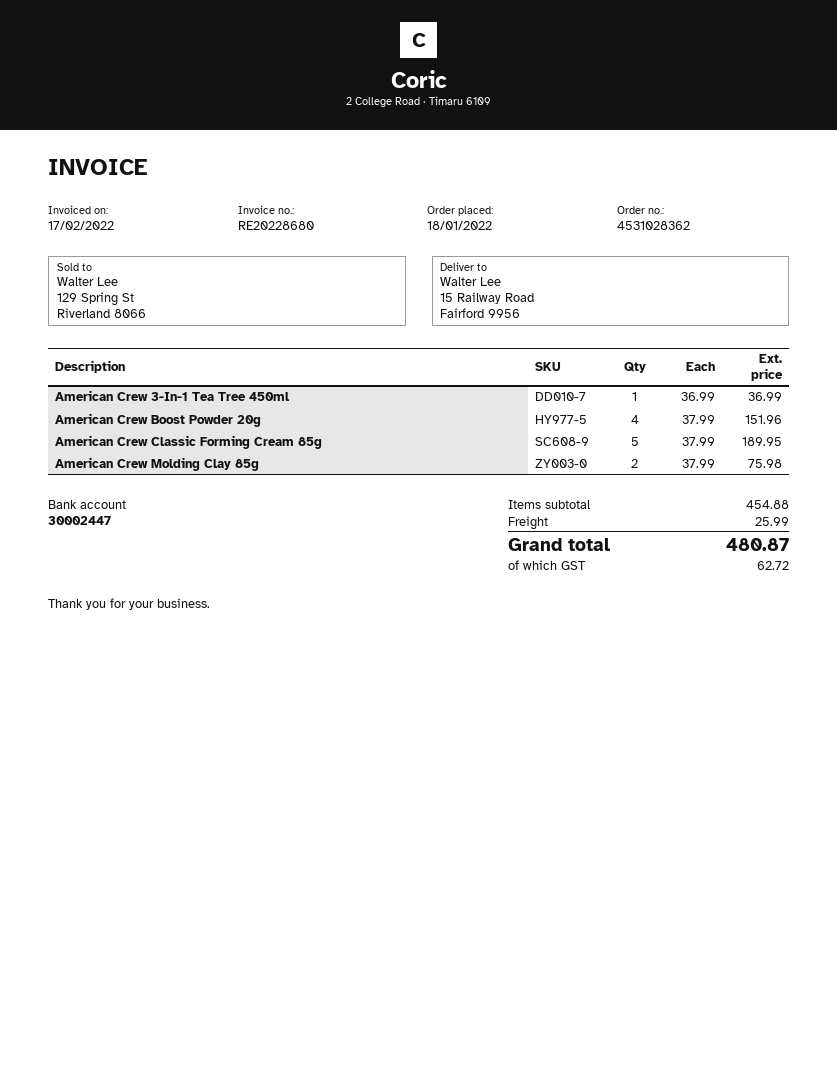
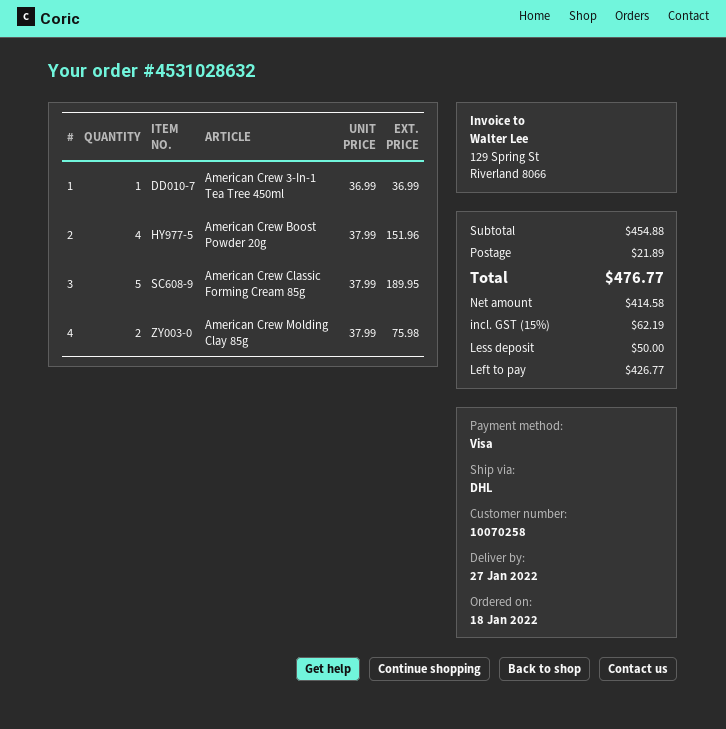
order number: 4531028362 -> 4531028632
shipping: 25.99 -> 21.89
tax: 62.72 -> 62.19
total: 480.87 -> 476.77

